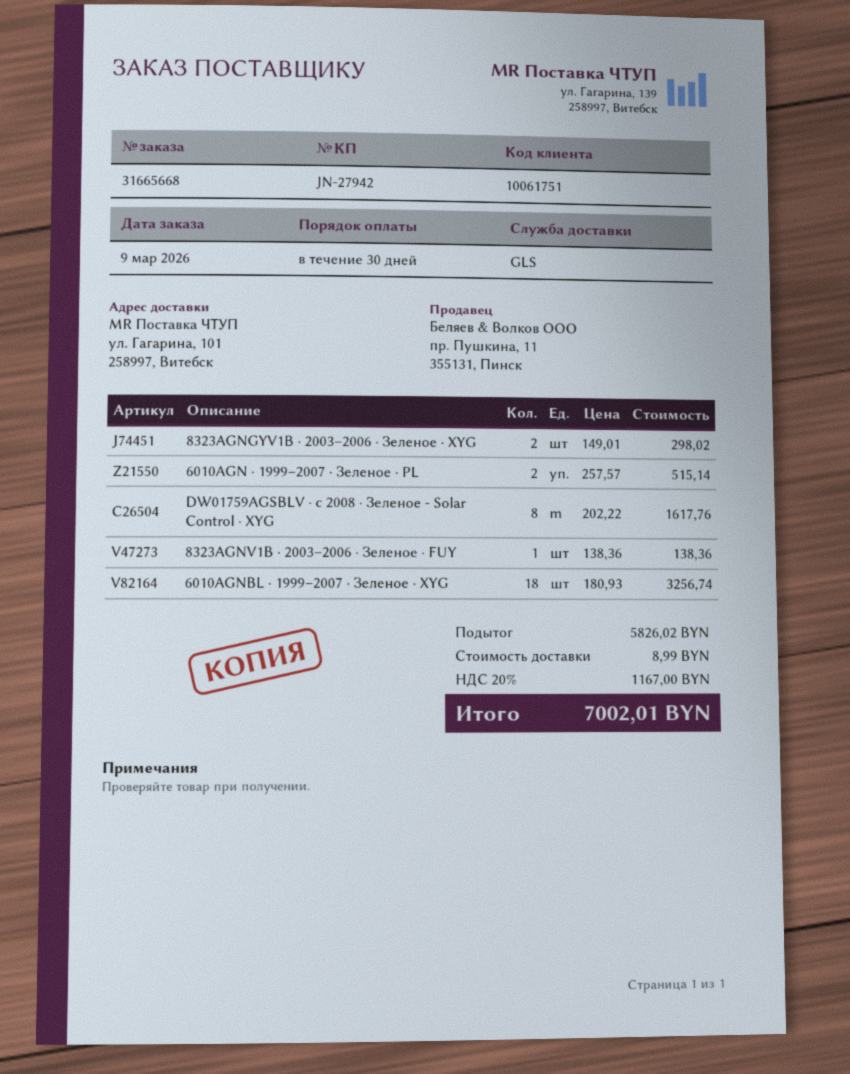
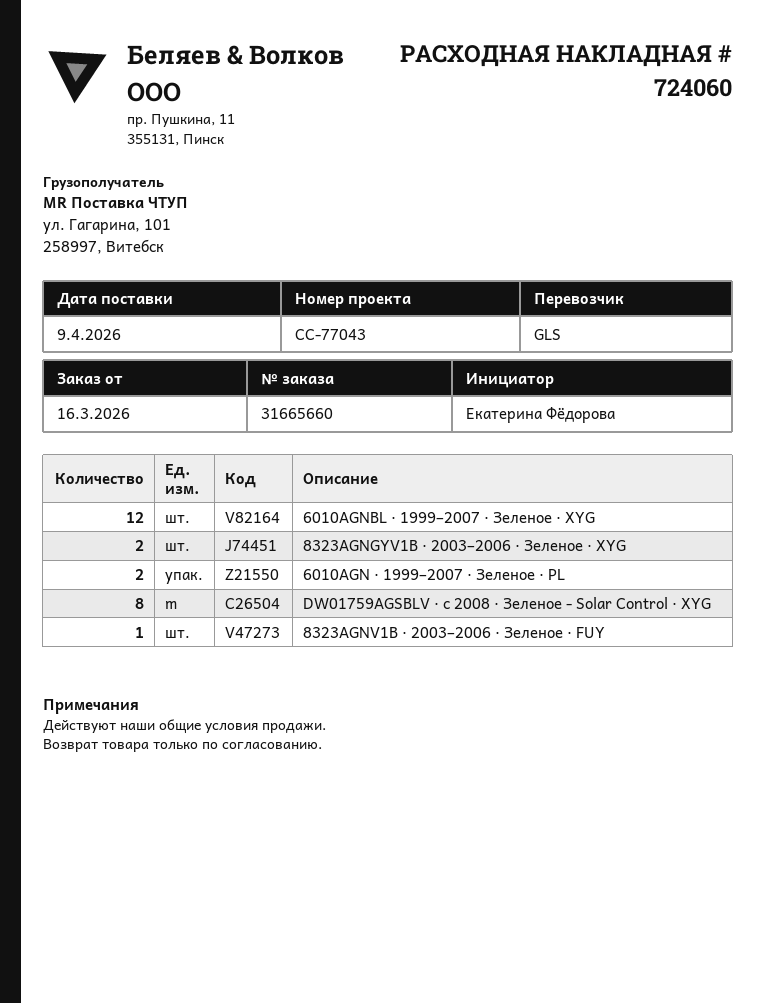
order number: 31665668 -> 31665660
order date: 2026-03-09 -> 2026-03-16
6010AGNBL · 1999–2007 · Зеленое · XYG: 18 -> 12

